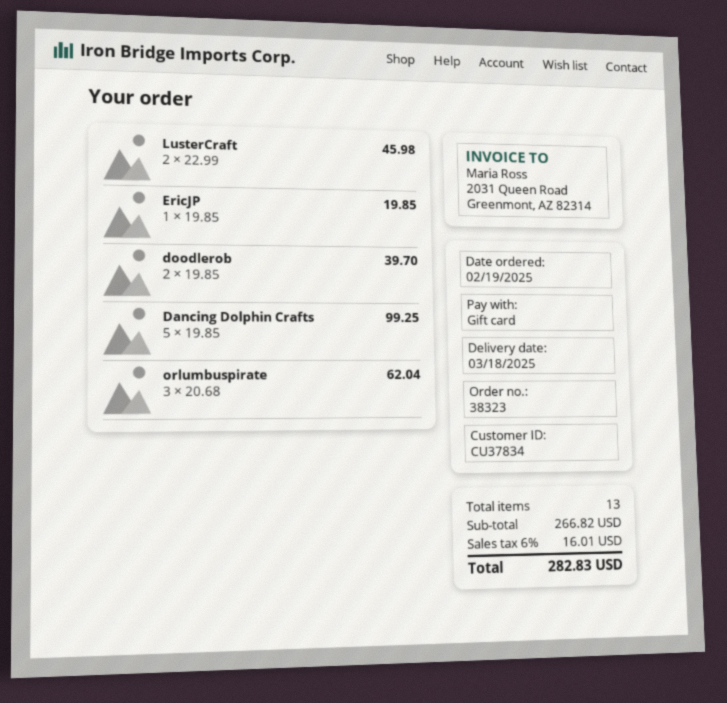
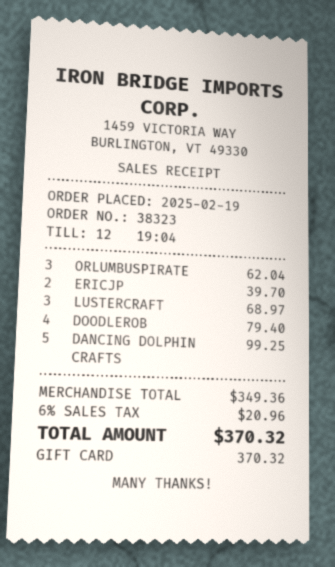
LusterCraft: 2 for 45.98 -> 3 for 68.97
EricJP: 1 for 19.85 -> 2 for 39.70
doodlerob: 2 for 39.70 -> 4 for 79.40
subtotal: 266.82 -> 349.36
tax: 6% = 16.01 -> 6% = 20.96
total: 282.83 -> 370.32

